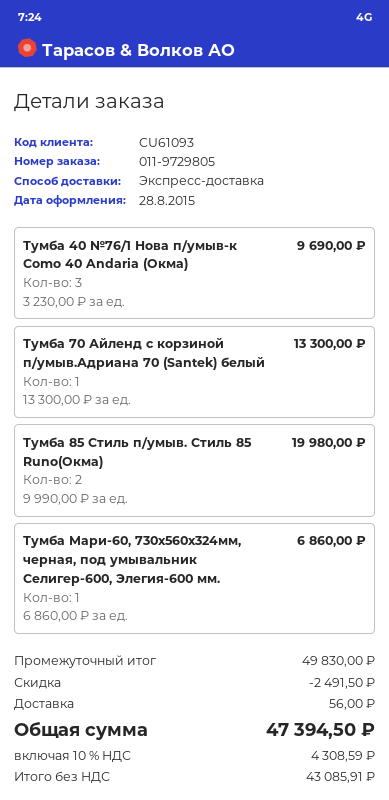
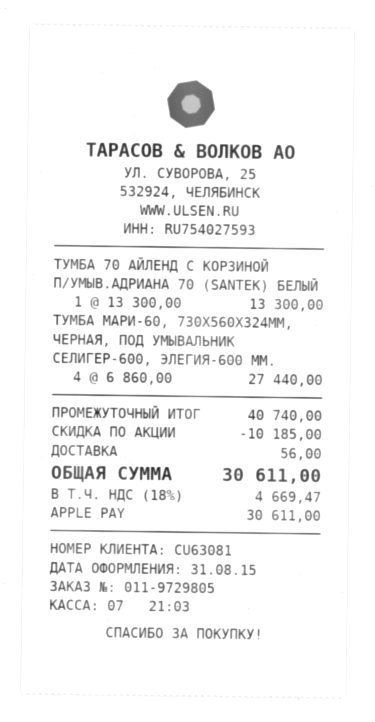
order date: 2015-08-28 -> 2015-08-31
customer number: CU61093 -> CU63081
Тумба 40 №76/1 Нова п/умыв-к Como 40 Andaria (Окма): 3 x 3230.00 = 9690.00 -> none
Тумба 85 Стиль п/умыв. Стиль 85 Runo(Окма): 2 x 9990.00 = 19980.00 -> none
Тумба Мари-60, 730х560х324мм, черная, под умывальник Селигер-600, Элегия-600 мм.: 1 x 6860.00 = 6860.00 -> 4 x 6860.00 = 27440.00
subtotal: 49830.00 -> 40740.00
discount: 2491.50 -> 10185.00
tax: 10% = 4308.59 -> 18% = 4669.47
total: 47394.50 -> 30611.00

